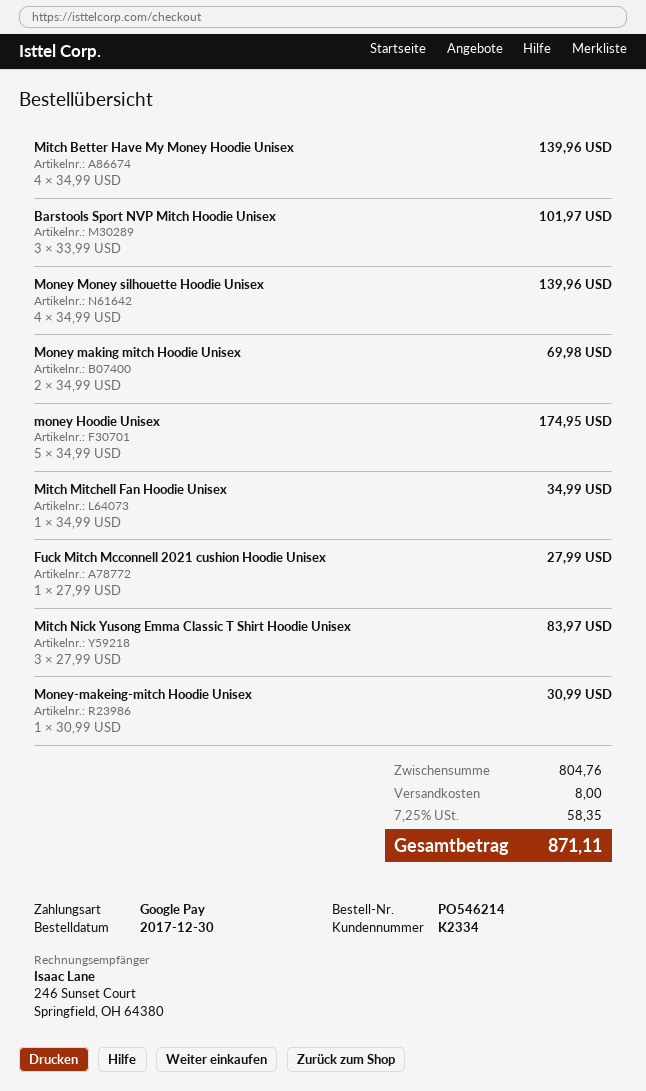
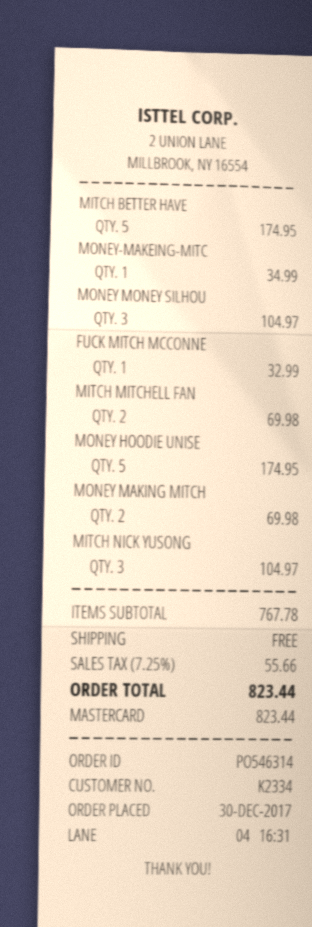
order number: PO546214 -> PO546314
payment method: Google Pay -> Mastercard
Mitch Better Have My Money Hoodie Unisex: 4 for 139.96 -> 5 for 174.95
Barstools Sport NVP Mitch Hoodie Unisex: 3 for 101.97 -> none
Money Money silhouette Hoodie Unisex: 4 for 139.96 -> 3 for 104.97
Mitch Mitchell Fan Hoodie Unisex: 1 for 34.99 -> 2 for 69.98
Fuck Mitch Mcconnell 2021 cushion Hoodie Unisex: 1 for 27.99 -> 1 for 32.99
Mitch Nick Yusong Emma Classic T Shirt Hoodie Unisex: 3 for 83.97 -> 3 for 104.97
Money-makeing-mitch Hoodie Unisex: 1 for 30.99 -> 1 for 34.99
subtotal: 804.76 -> 767.78
shipping: 8.00 -> 0.00
tax: 7.25% = 58.35 -> 7.25% = 55.66
total: 871.11 -> 823.44

